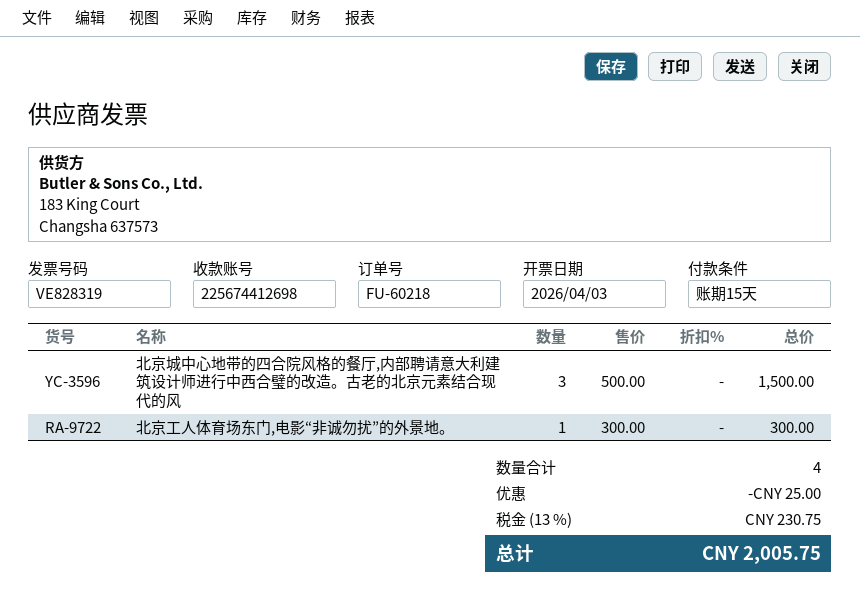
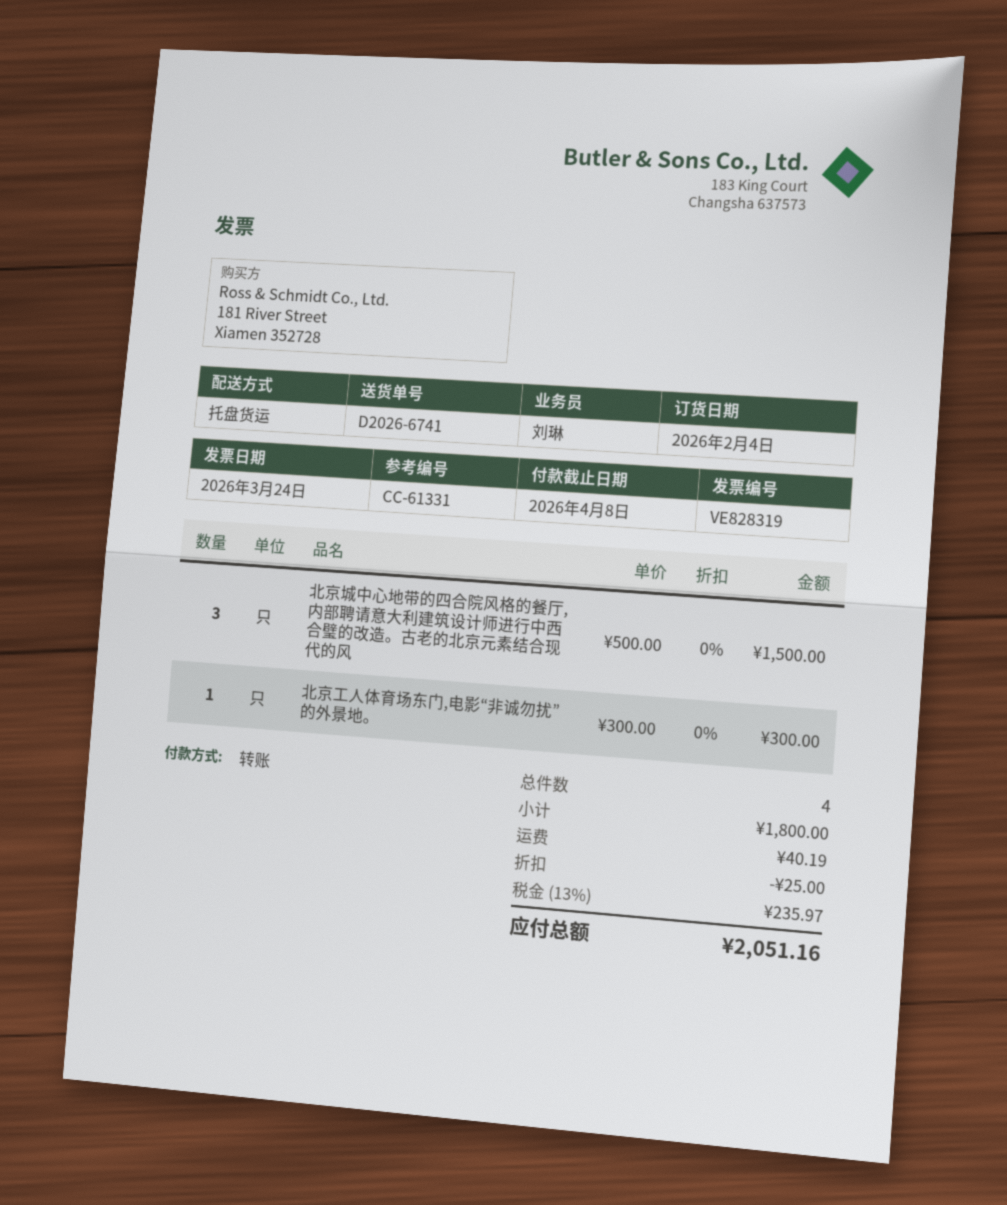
invoice date: 2026-04-03 -> 2026-03-24
shipping: none -> 40.19
tax: 13% = 230.75 -> 13% = 235.97
total: 2005.75 -> 2051.16

